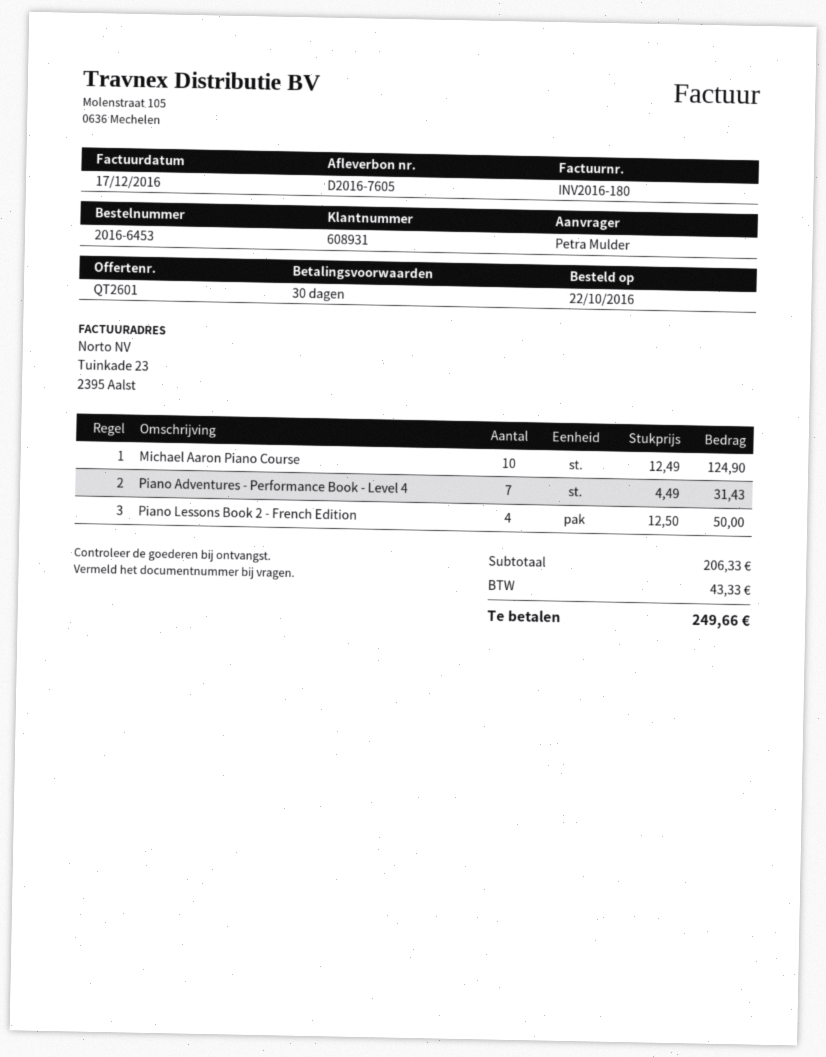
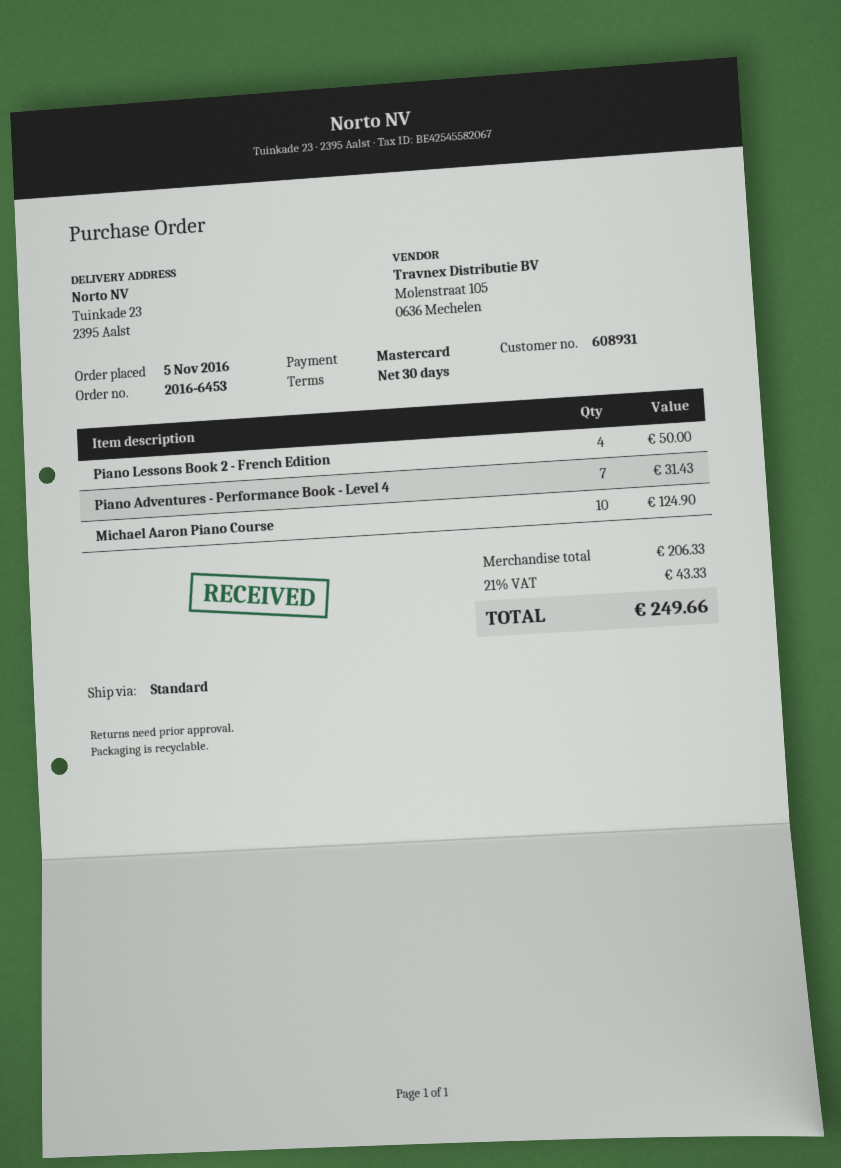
order date: 2016-10-22 -> 2016-11-05

